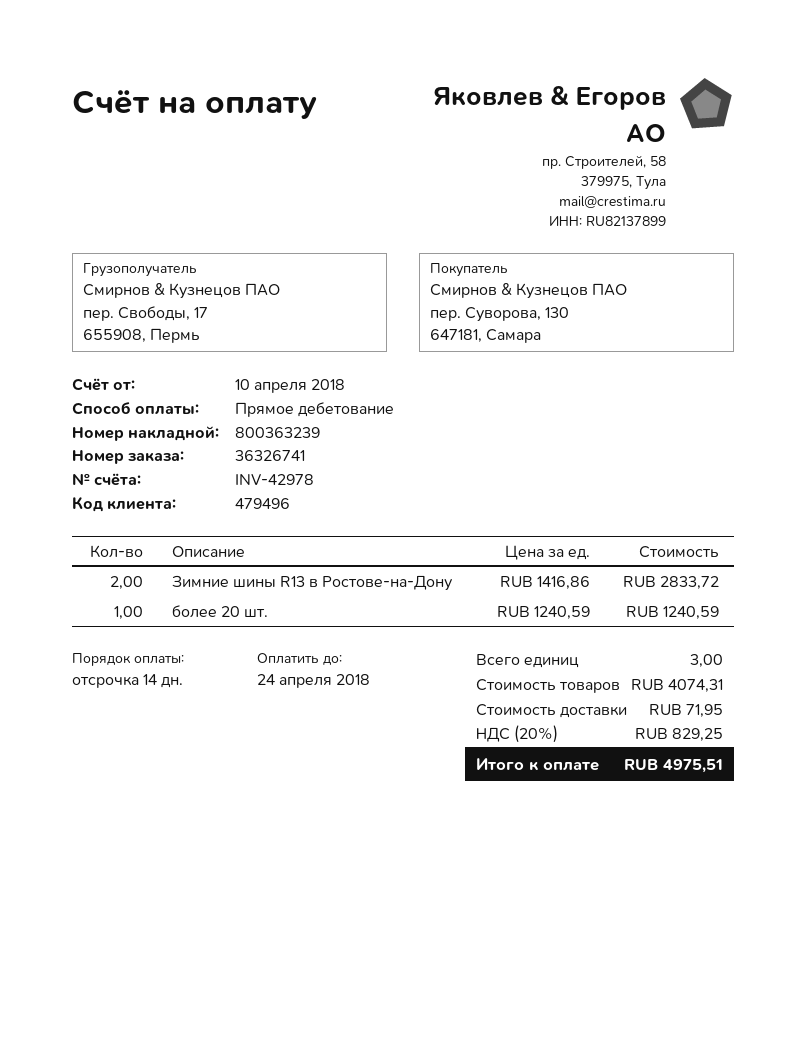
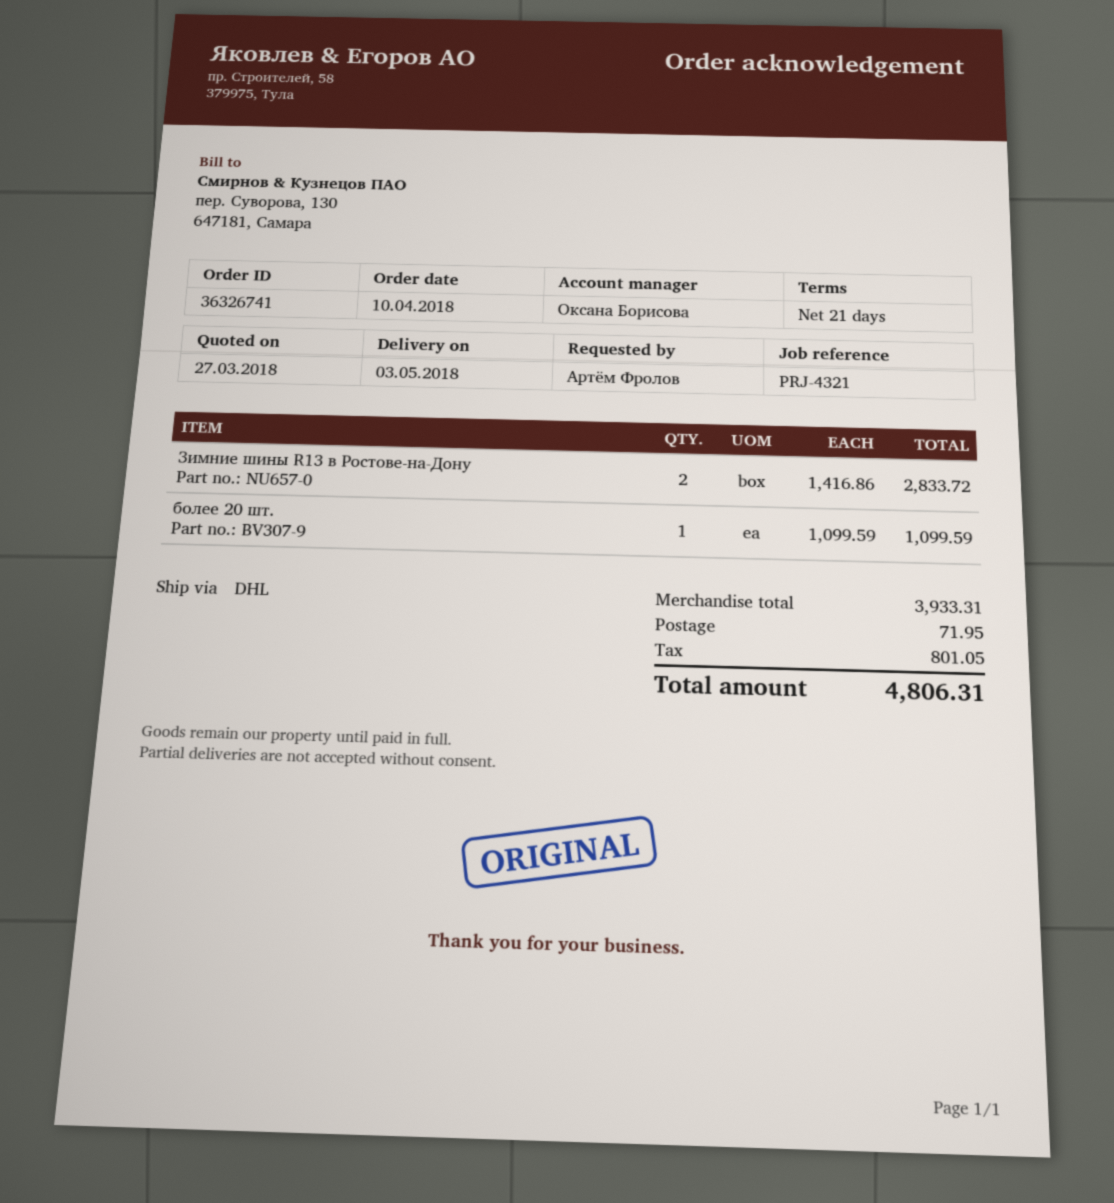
payment terms: 14 days -> 21 days
более 20 шт.: 1 x 1240.59 = 1240.59 -> 1 x 1099.59 = 1099.59
subtotal: 4074.31 -> 3933.31
tax: 829.25 -> 801.05
total: 4975.51 -> 4806.31

